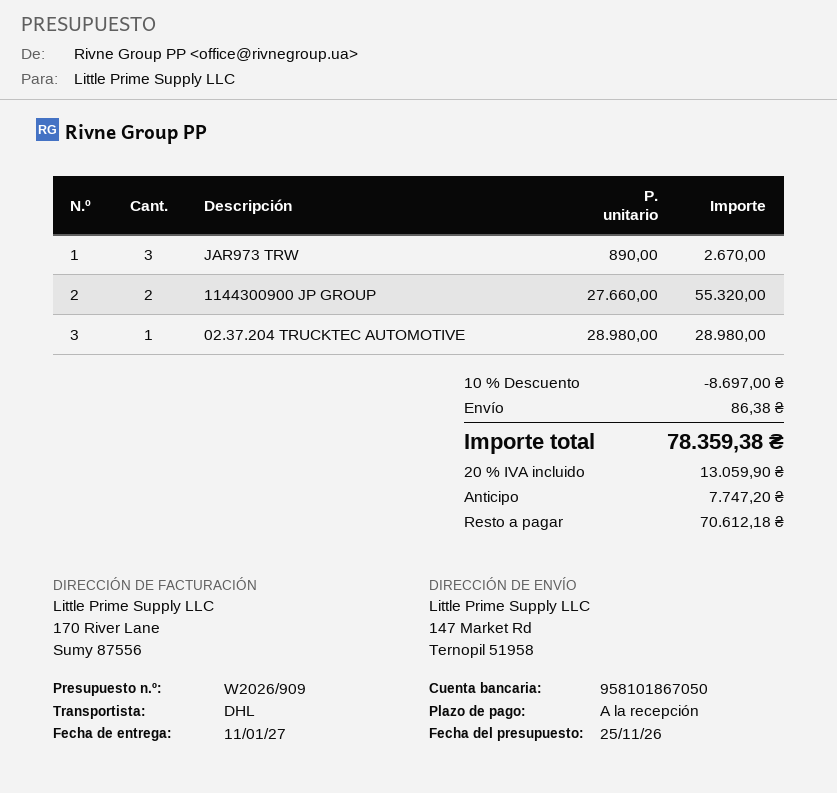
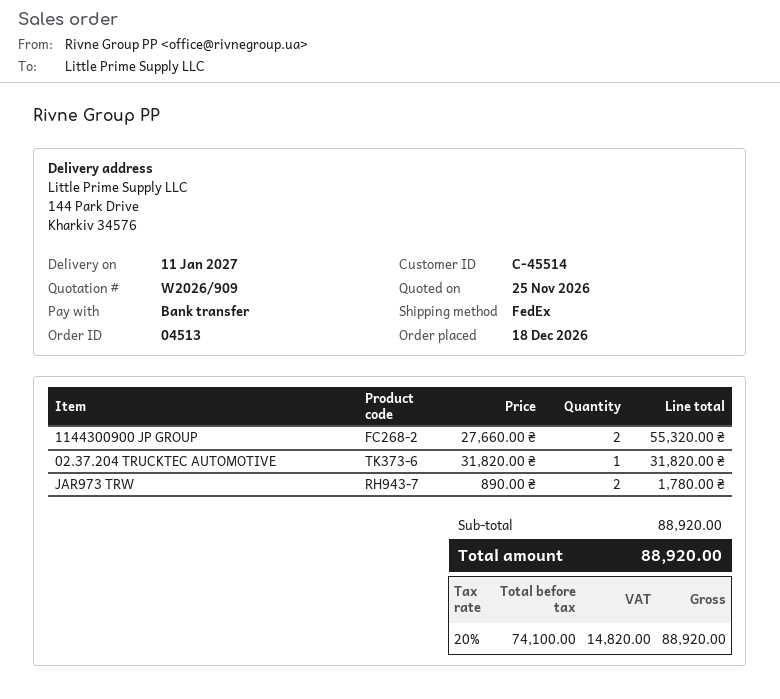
shipping method: DHL -> FedEx
ship to: 147 Market Rd, Ternopil 51958 -> 144 Park Drive, Kharkiv 34576
JAR973 TRW: 3 x 890.00 = 2670.00 -> 2 x 890.00 = 1780.00
02.37.204 TRUCKTEC AUTOMOTIVE: 1 x 28980.00 = 28980.00 -> 1 x 31820.00 = 31820.00
discount: 10% = 8697.00 -> none
shipping: 86.38 -> none
tax: 20% = 13059.90 -> 20% = 14820.00
total: 78359.38 -> 88920.00

